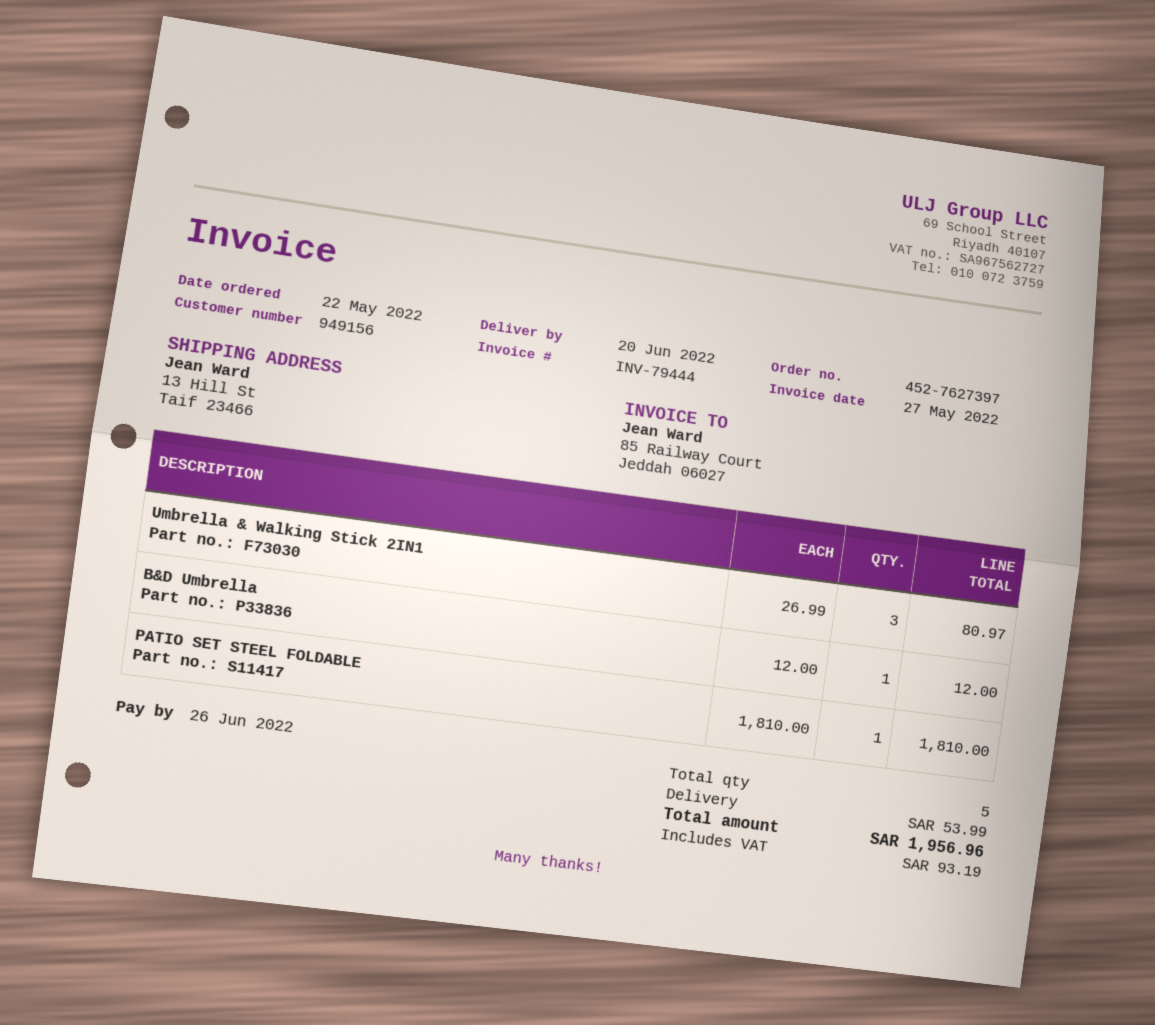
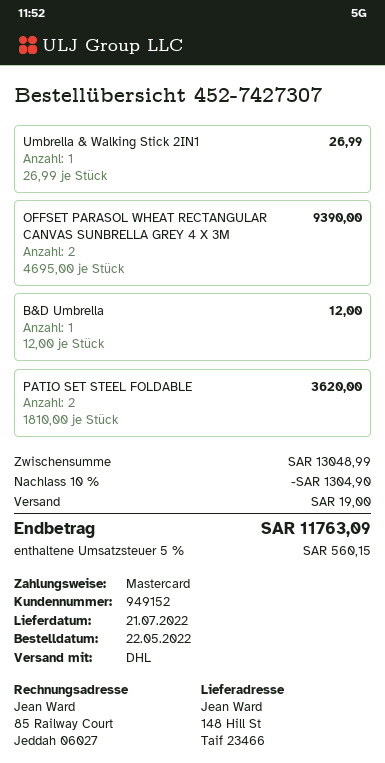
order number: 452-7627397 -> 452-7427307
delivery date: 2022-06-20 -> 2022-07-21
customer number: 949156 -> 949152
ship to: 13 Hill St, Taif 23466 -> 148 Hill St, Taif 23466
Umbrella & Walking Stick 2IN1: 3 x 26.99 = 80.97 -> 1 x 26.99 = 26.99
PATIO SET STEEL FOLDABLE: 1 x 1810.00 = 1810.00 -> 2 x 1810.00 = 3620.00
OFFSET PARASOL WHEAT RECTANGULAR CANVAS SUNBRELLA GREY 4 X 3M: none -> 2 x 4695.00 = 9390.00
discount: none -> 10% = 1304.90
shipping: 53.99 -> 19.00
tax: 93.19 -> 560.15
total: 1956.96 -> 11763.09

